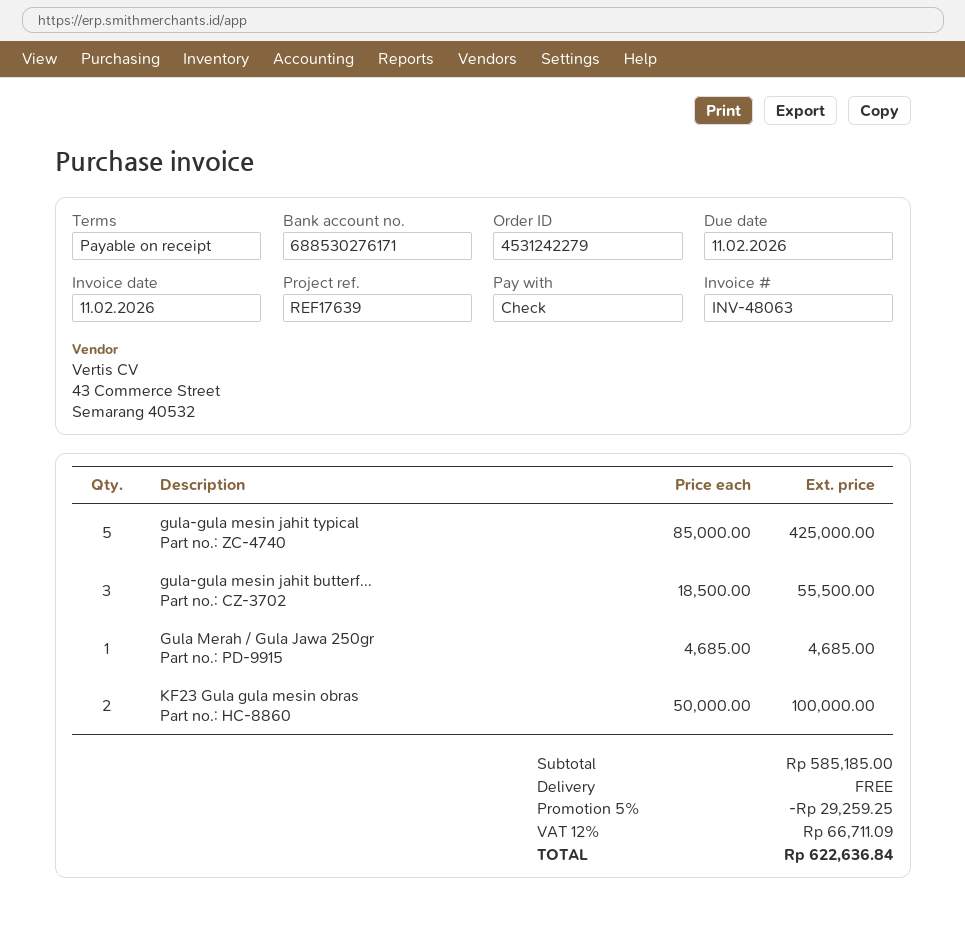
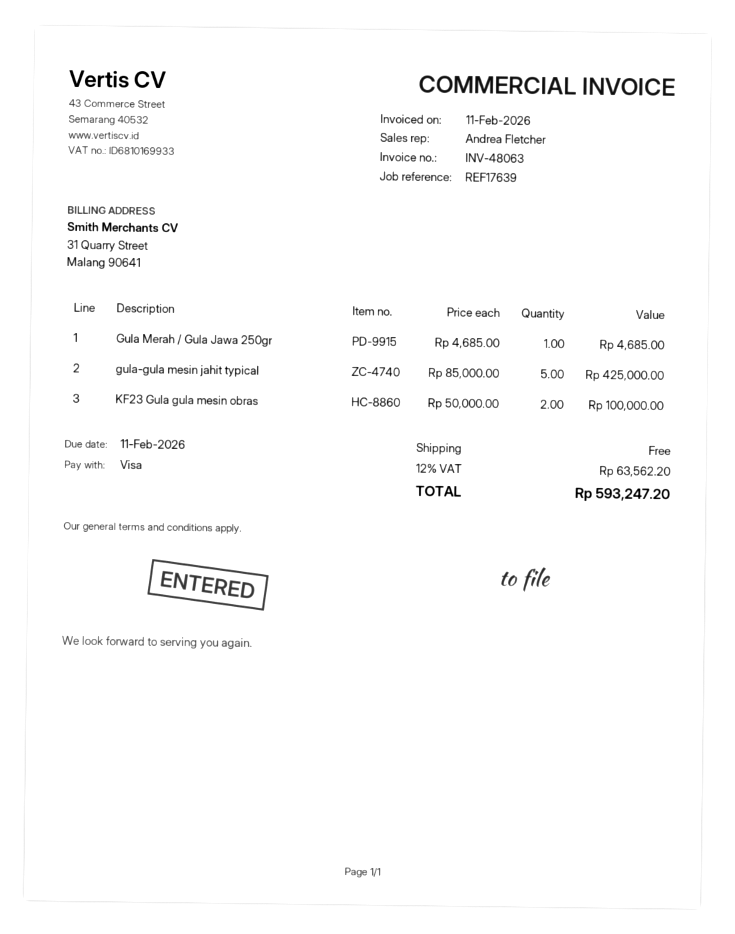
payment method: cheque -> Visa
gula-gula mesin jahit butterf...: 3 x 18500.00 = 55500.00 -> none
discount: 5% = 29259.25 -> none
tax: 12% = 66711.09 -> 12% = 63562.20
total: 622636.84 -> 593247.20

